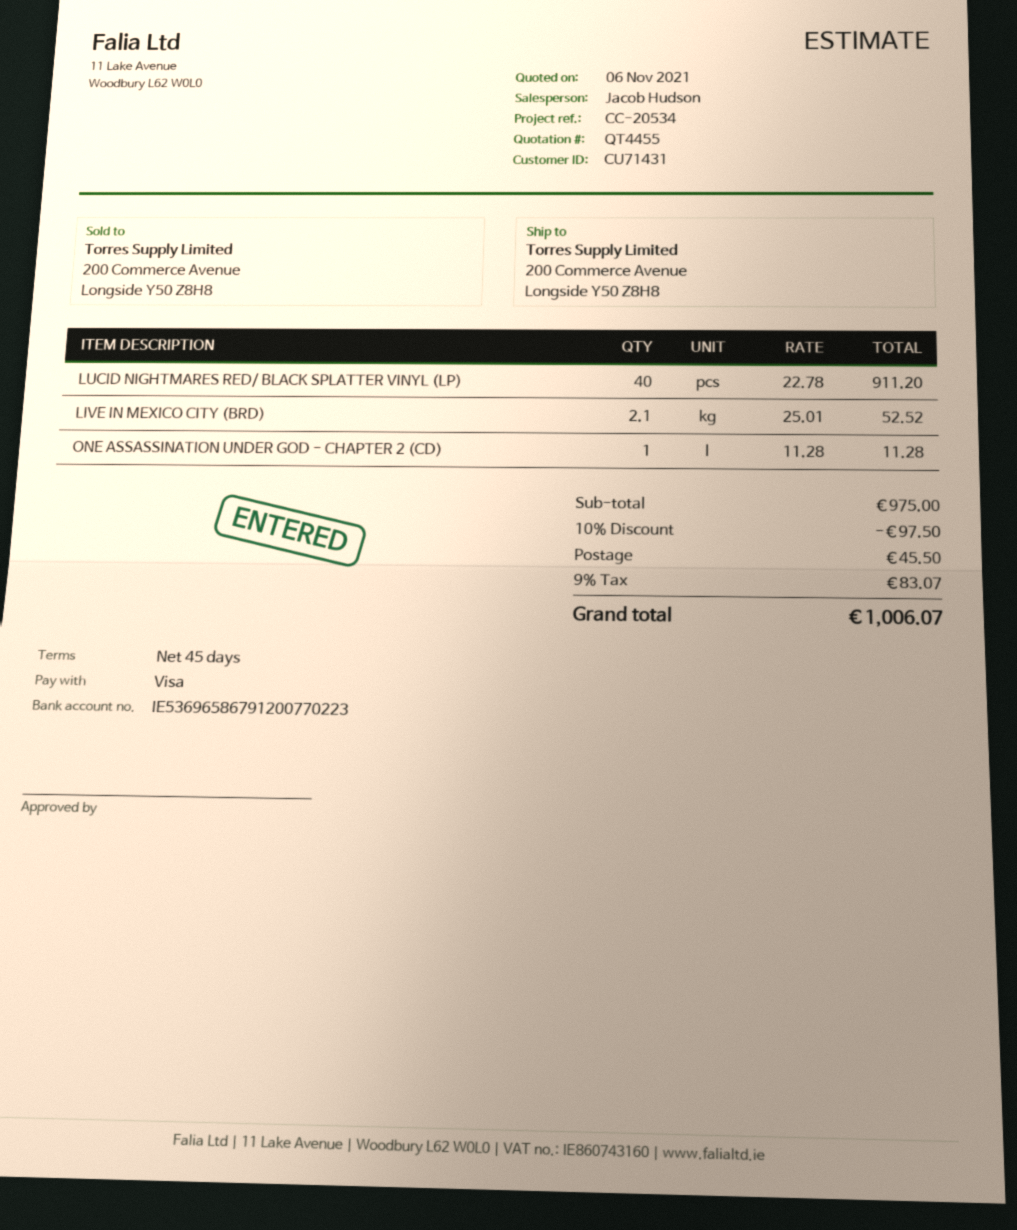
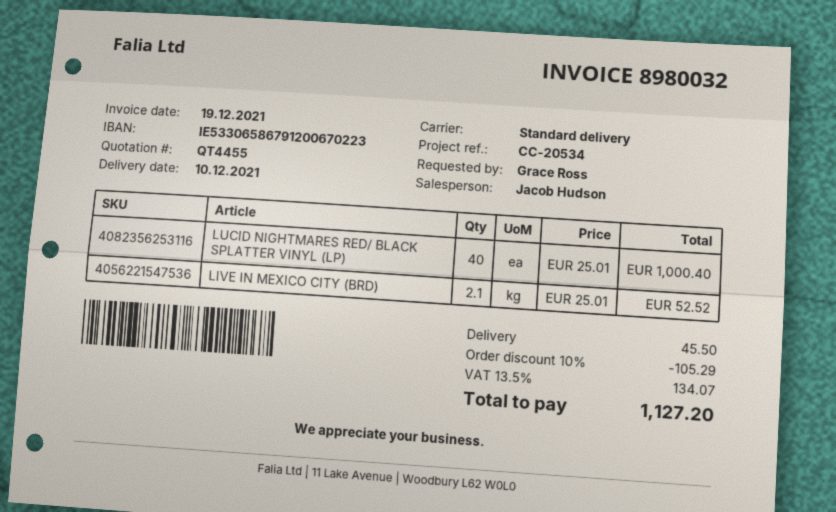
bank account: IE53696586791200770223 -> IE53306586791200670223
LUCID NIGHTMARES RED/ BLACK SPLATTER VINYL (LP): 40 x 22.78 = 911.20 -> 40 x 25.01 = 1000.40
ONE ASSASSINATION UNDER GOD - CHAPTER 2 (CD): 1 x 11.28 = 11.28 -> none
discount: 10% = 97.50 -> 10% = 105.29
tax: 9% = 83.07 -> 13.5% = 134.07
total: 1006.07 -> 1127.20

